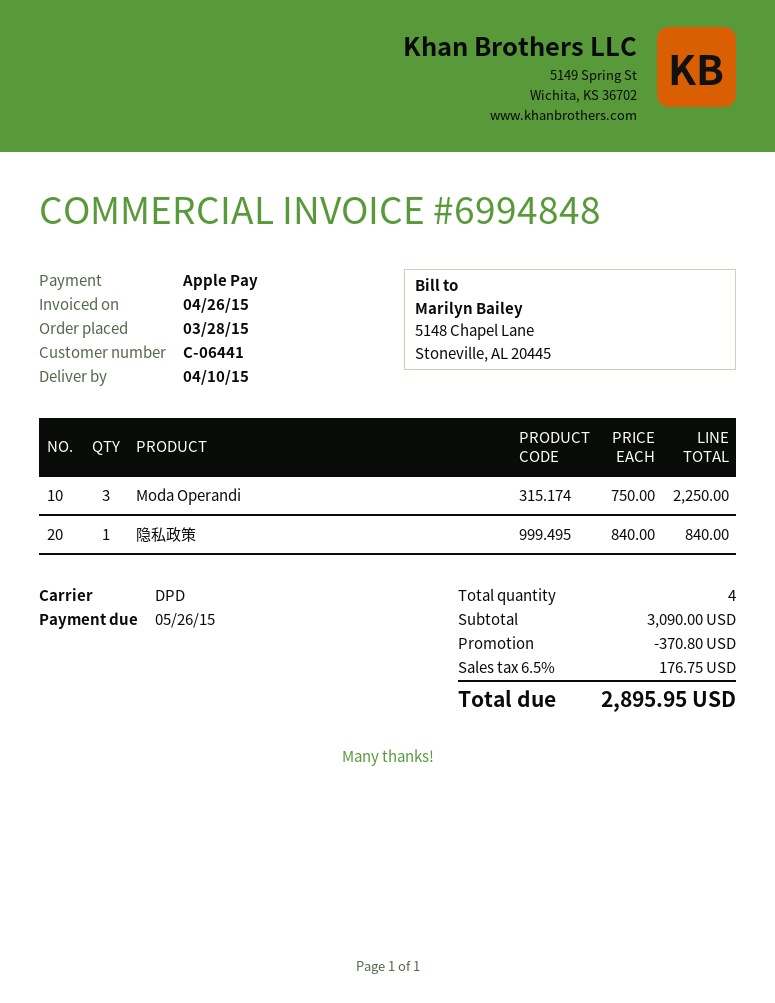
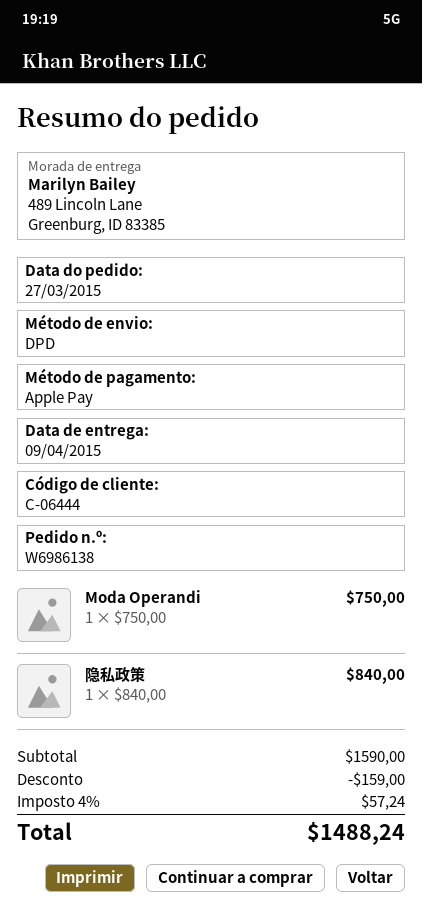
order date: 2015-03-28 -> 2015-03-27
delivery date: 2015-04-10 -> 2015-04-09
customer number: C-06441 -> C-06444
Moda Operandi: 3 x 750.00 = 2250.00 -> 1 x 750.00 = 750.00
subtotal: 3090.00 -> 1590.00
discount: 370.80 -> 159.00
tax: 6.5% = 176.75 -> 4% = 57.24
total: 2895.95 -> 1488.24

